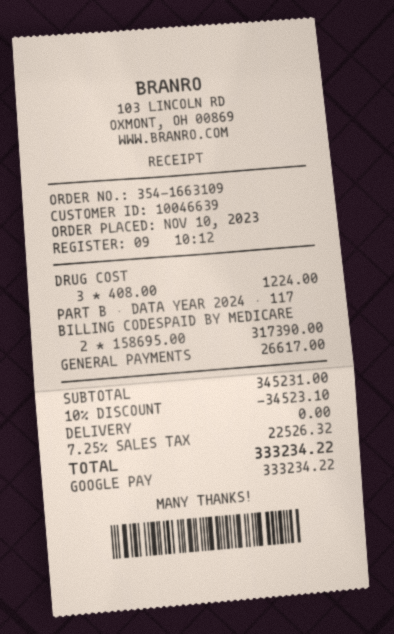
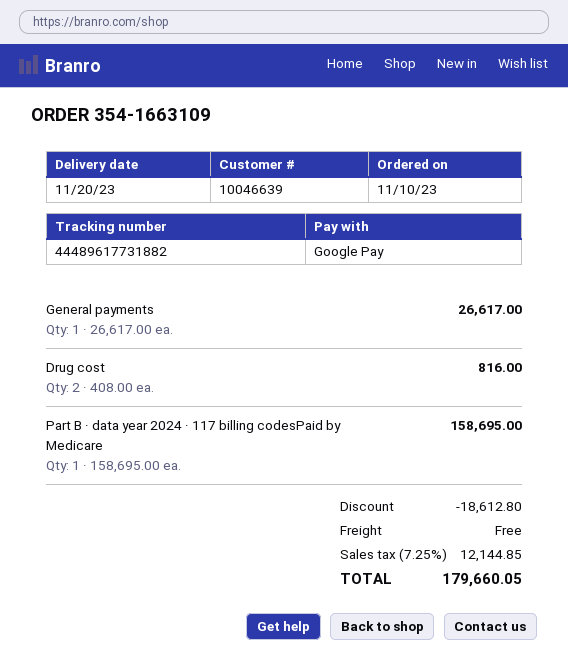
DRUG COST: 3 x 408.00 = 1224.00 -> 2 x 408.00 = 816.00
PART B · DATA YEAR 2024 · 117 BILLING CODESPAID BY MEDICARE: 2 x 158695.00 = 317390.00 -> 1 x 158695.00 = 158695.00
discount: 34523.10 -> 18612.80
tax: 7.25% = 22526.32 -> 7.25% = 12144.85
total: 333234.22 -> 179660.05

